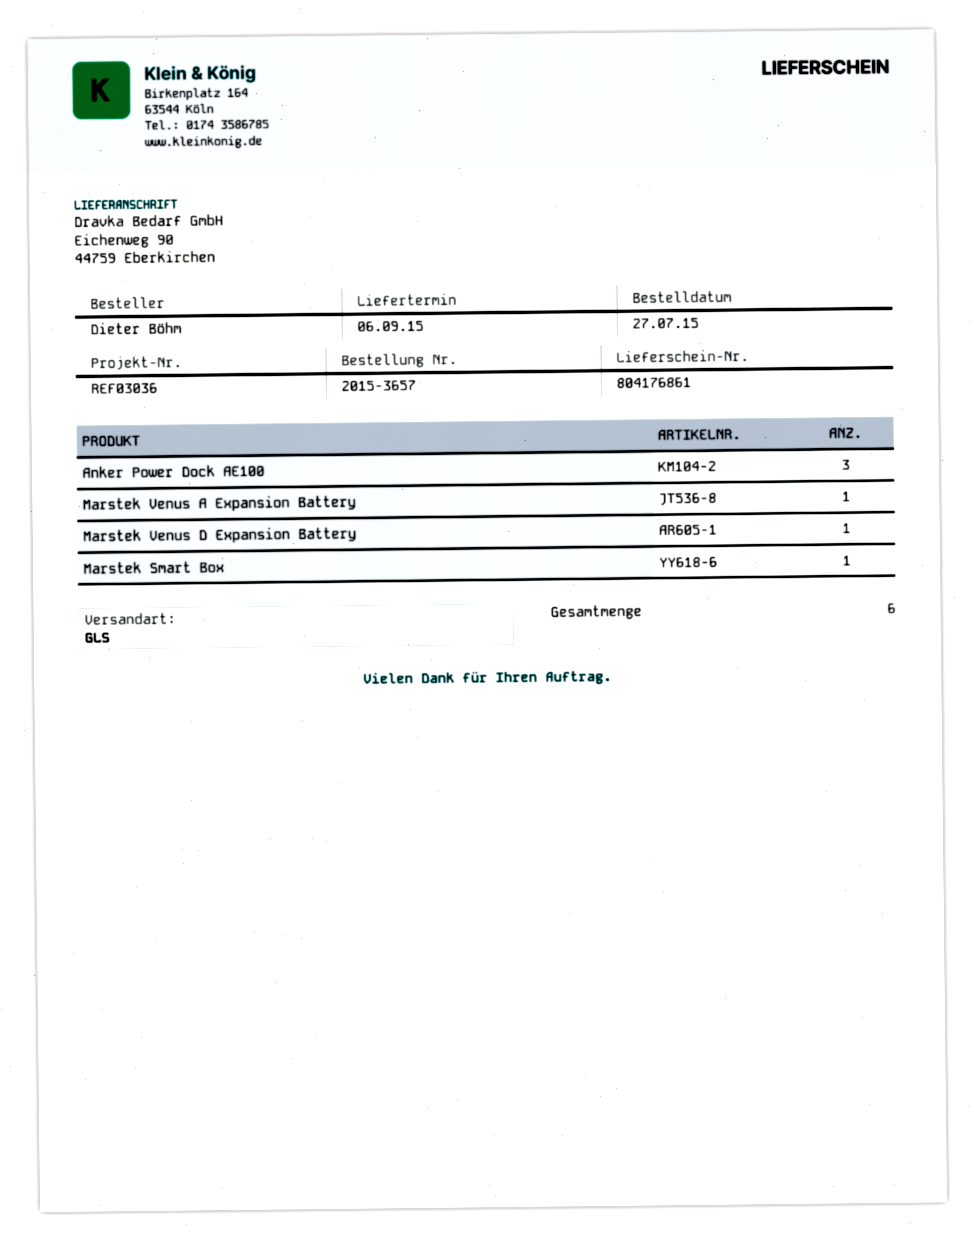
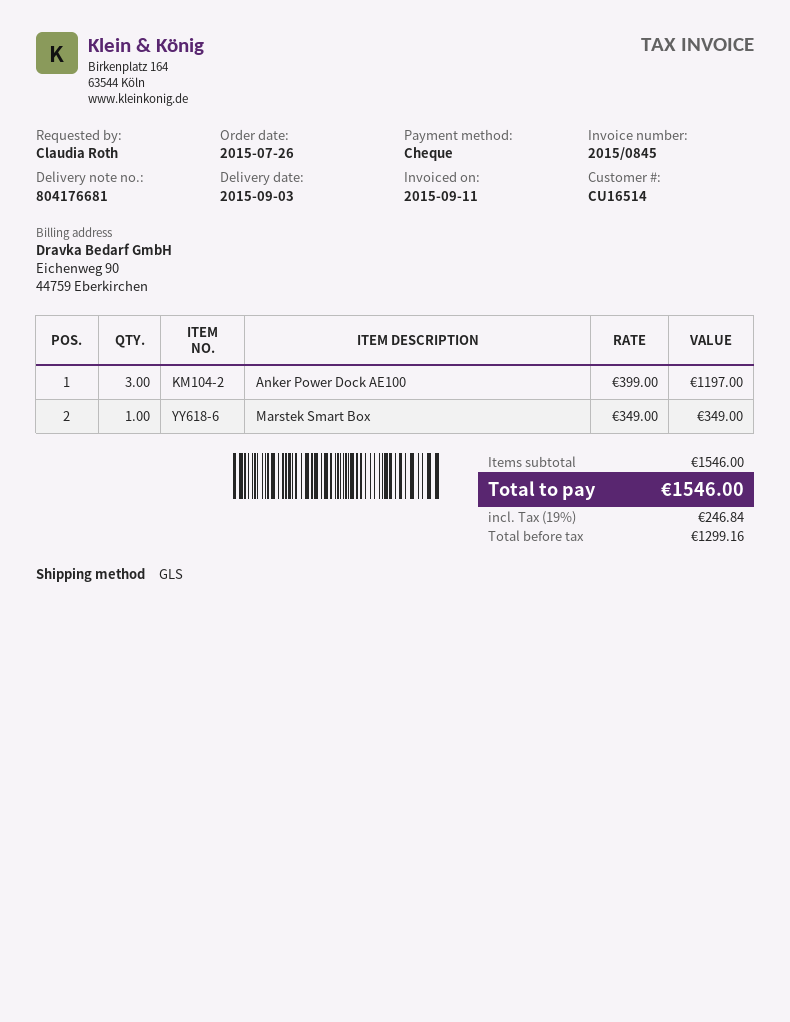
order date: 2015-07-27 -> 2015-07-26
delivery note number: 804176861 -> 804176681
delivery date: 2015-09-06 -> 2015-09-03
ordered by: Dieter Böhm -> Claudia Roth
Marstek Venus A Expansion Battery: 1 -> none
Marstek Venus D Expansion Battery: 1 -> none

